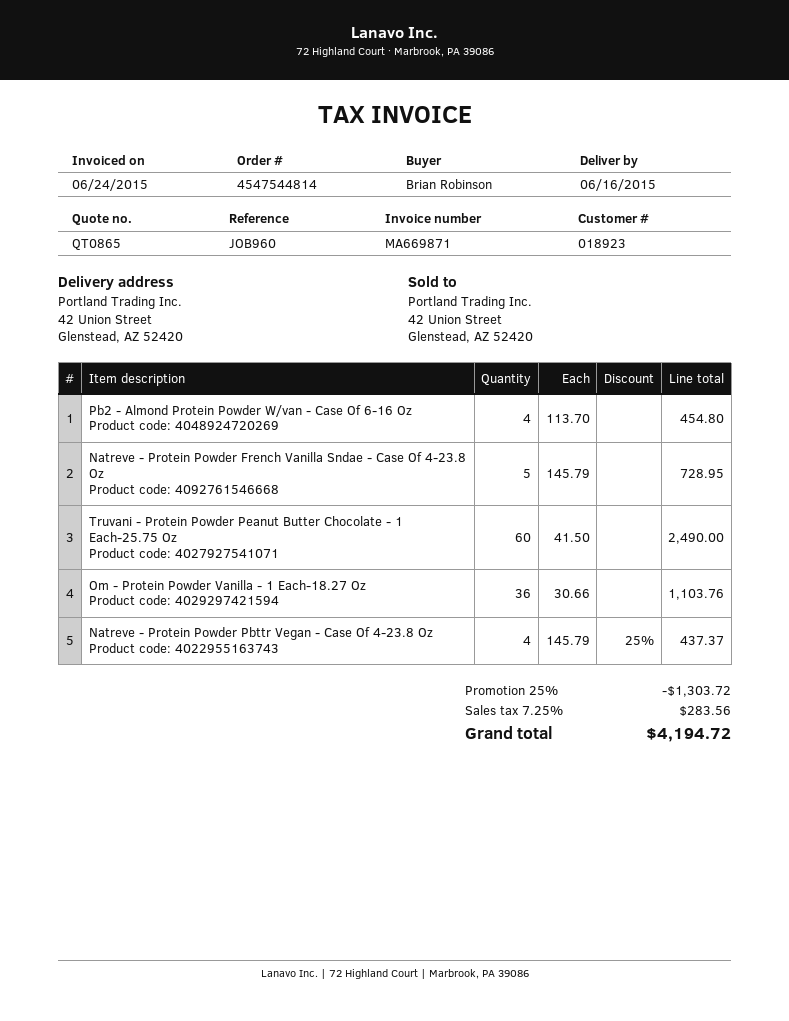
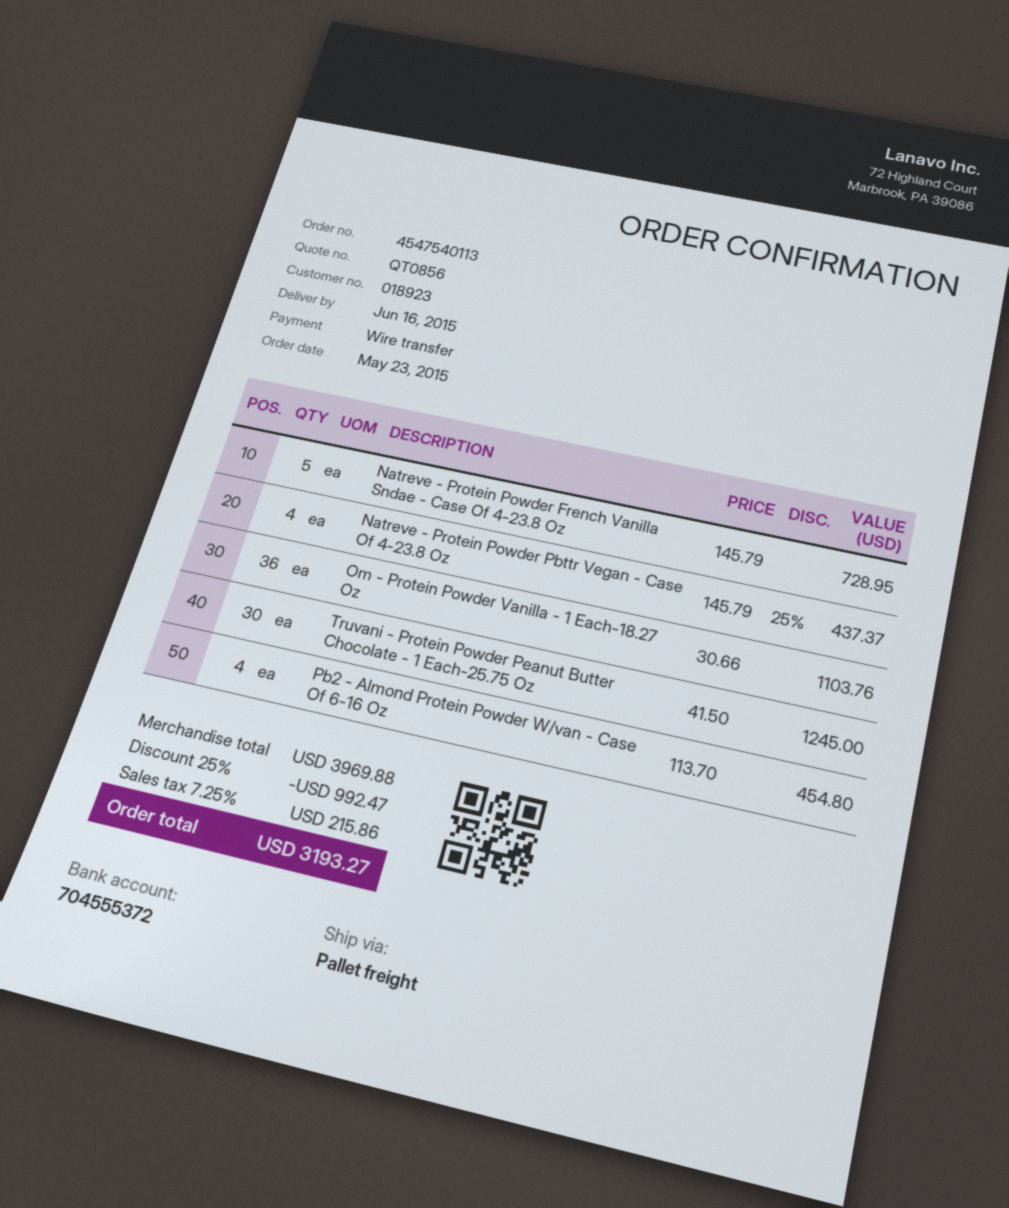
quote number: QT0865 -> QT0856
order number: 4547544814 -> 4547540113
Truvani - Protein Powder Peanut Butter Chocolate - 1 Each-25.75 Oz: 60 x 41.50 = 2490.00 -> 30 x 41.50 = 1245.00
discount: 25% = 1303.72 -> 25% = 992.47
tax: 7.25% = 283.56 -> 7.25% = 215.86
total: 4194.72 -> 3193.27

